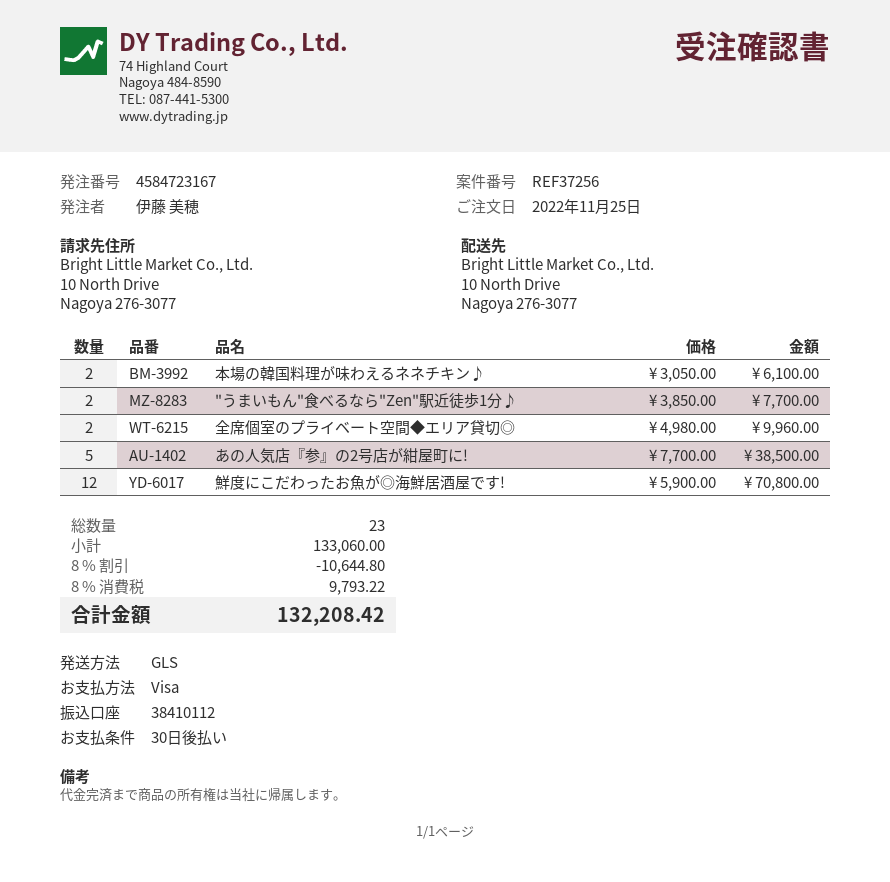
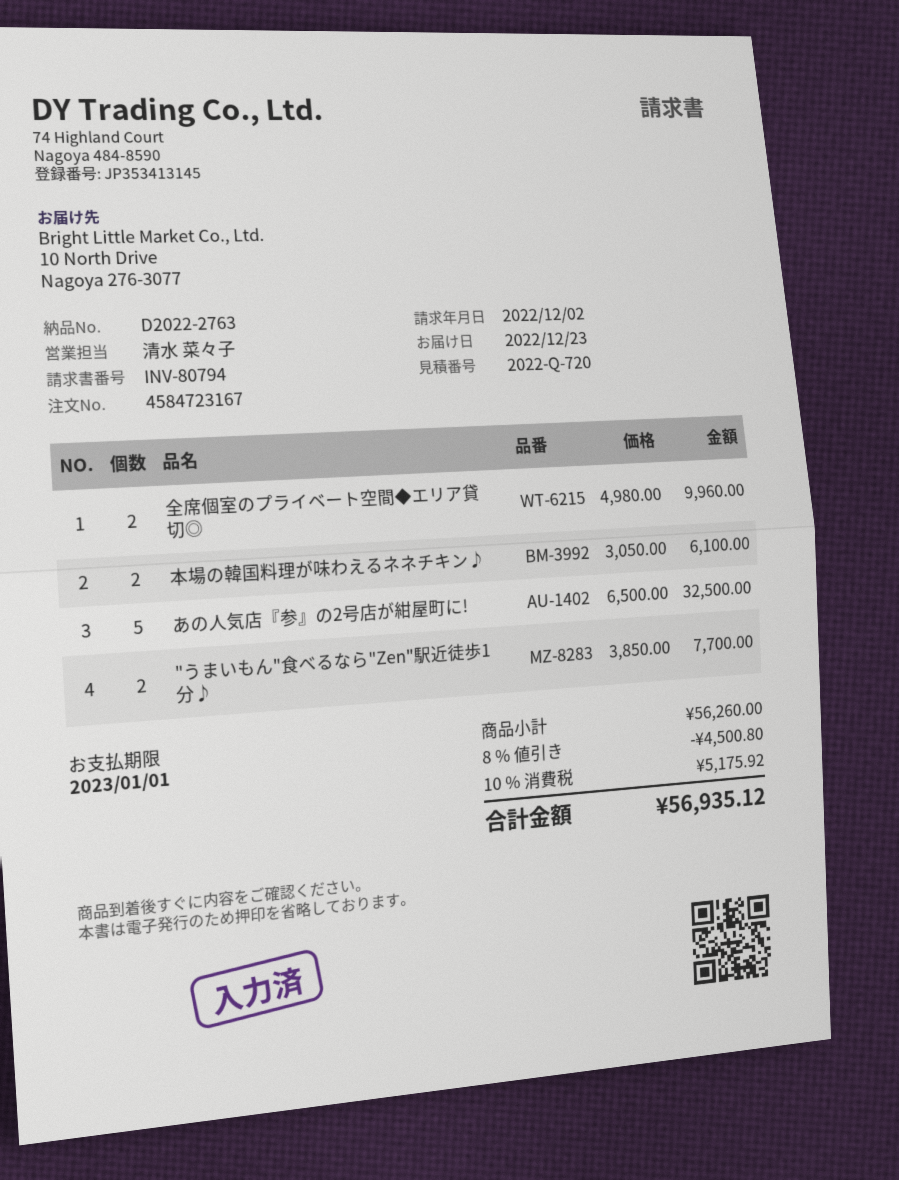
あの人気店『参』の2号店が紺屋町に!: 5 x 7700.00 = 38500.00 -> 5 x 6500.00 = 32500.00
鮮度にこだわったお魚が◎海鮮居酒屋です!: 12 x 5900.00 = 70800.00 -> none
subtotal: 133060.00 -> 56260.00
discount: 8% = 10644.80 -> 8% = 4500.80
tax: 8% = 9793.22 -> 10% = 5175.92
total: 132208.42 -> 56935.12

